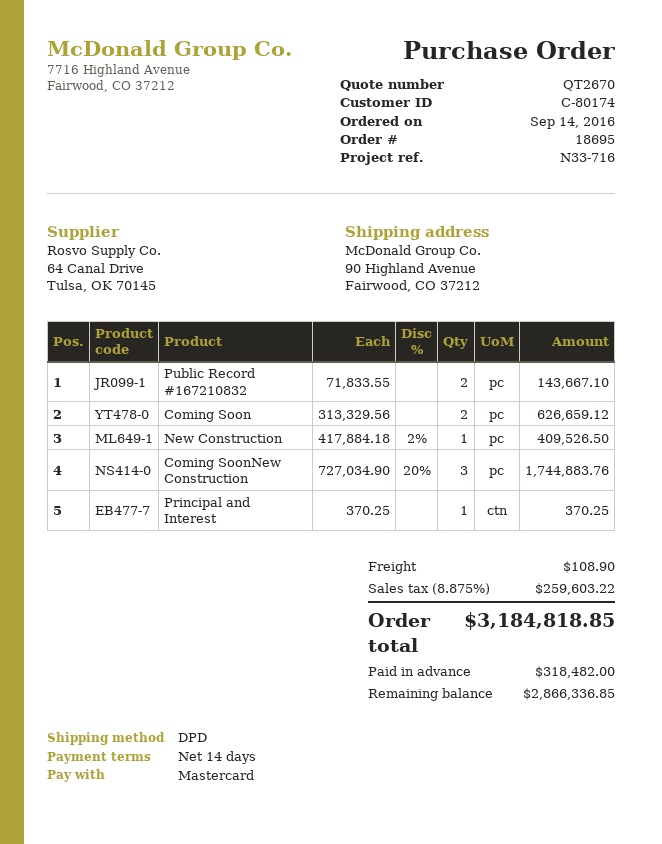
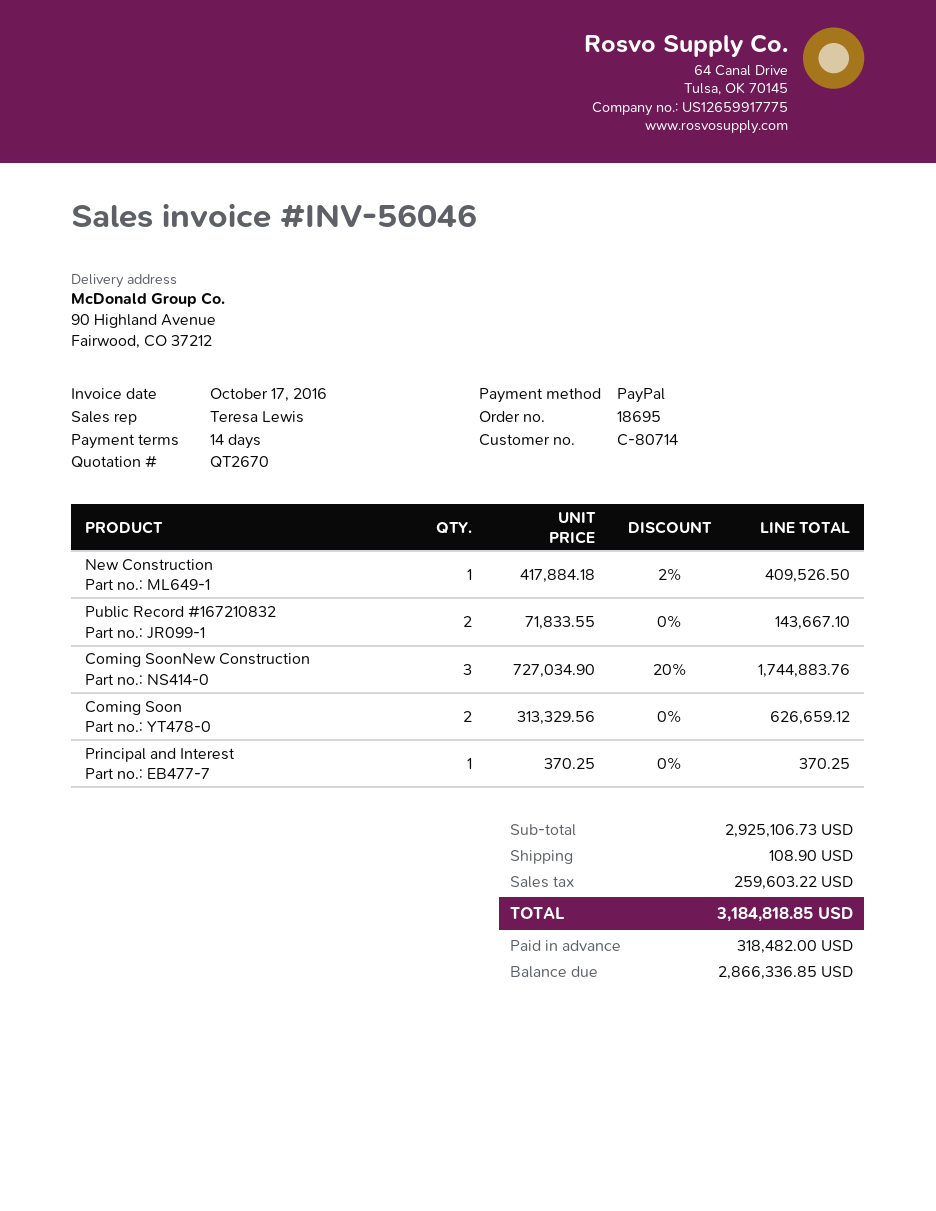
customer number: C-80174 -> C-80714
payment method: Mastercard -> PayPal

